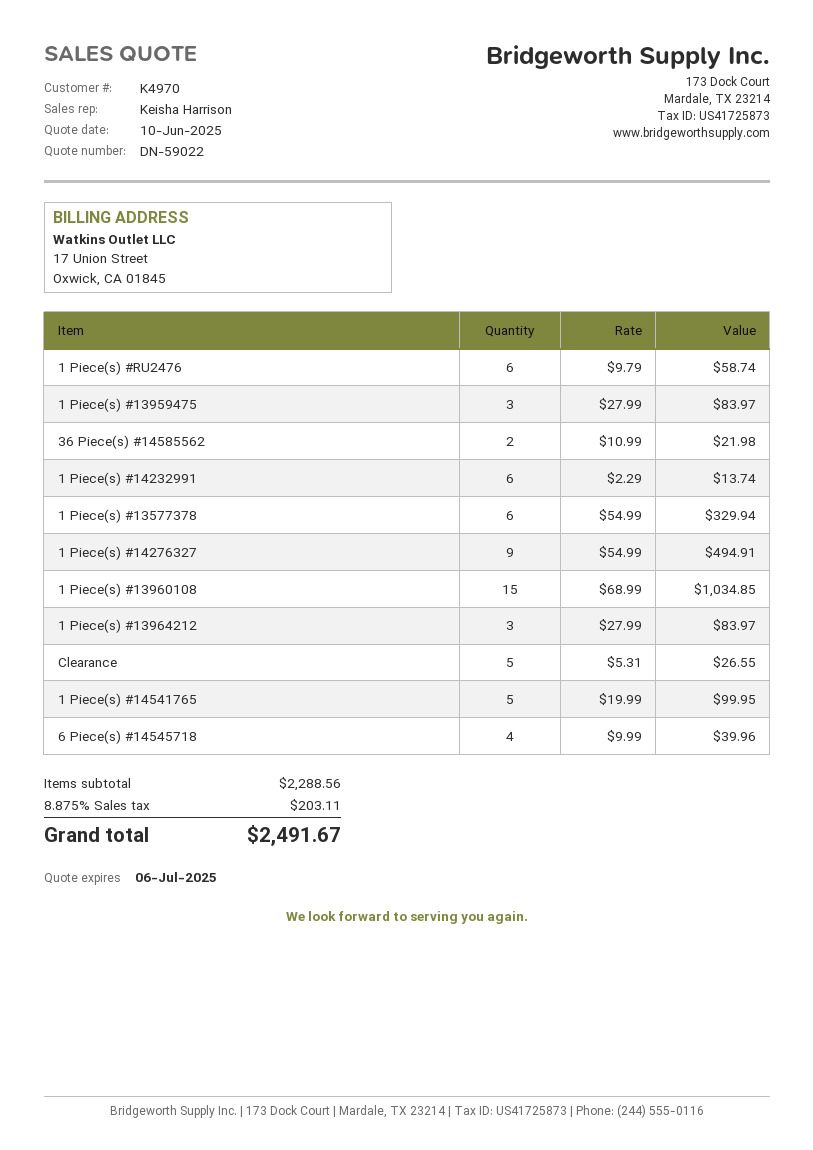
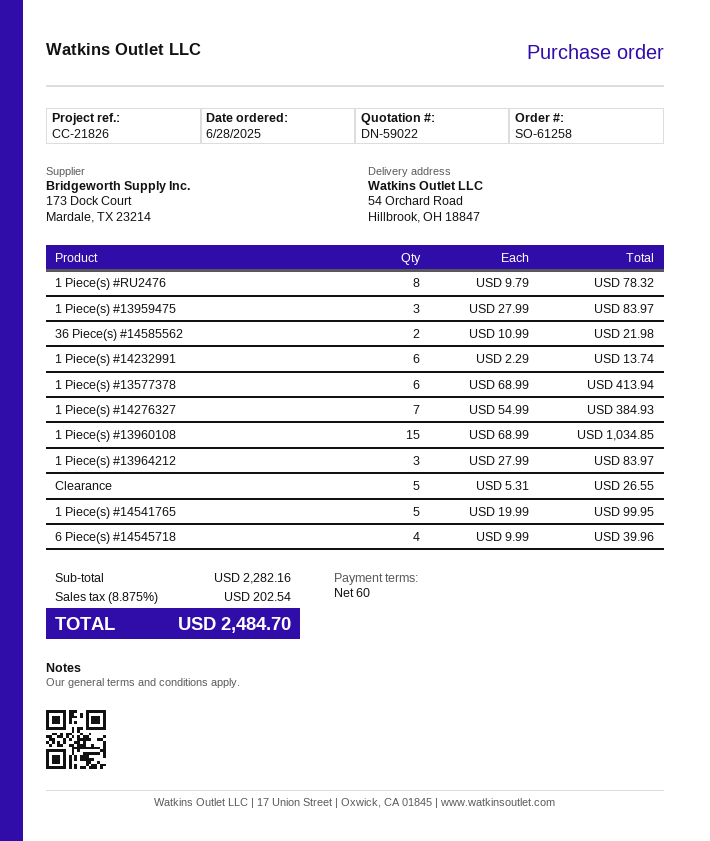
1 Piece(s) #RU2476: 6 x 9.79 = 58.74 -> 8 x 9.79 = 78.32
1 Piece(s) #13577378: 6 x 54.99 = 329.94 -> 6 x 68.99 = 413.94
1 Piece(s) #14276327: 9 x 54.99 = 494.91 -> 7 x 54.99 = 384.93
subtotal: 2288.56 -> 2282.16
tax: 8.875% = 203.11 -> 8.875% = 202.54
total: 2491.67 -> 2484.70

